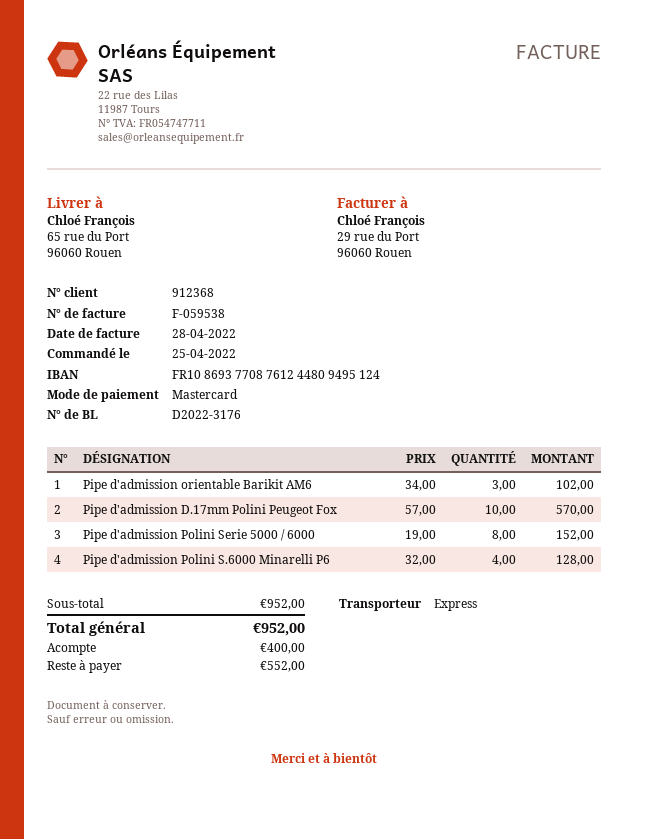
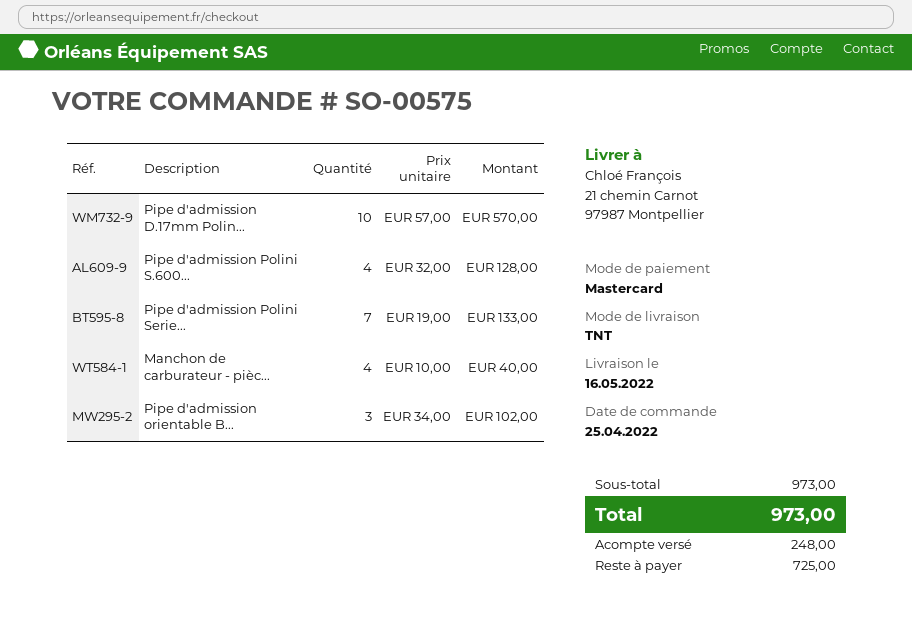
shipping method: express -> TNT
ship to: 65 rue du Port, 96060 Rouen -> 21 chemin Carnot, 97987 Montpellier
Pipe d'admission Polini Serie 5000 / 6000: 8 x 19.00 = 152.00 -> 7 x 19.00 = 133.00
Manchon de carburateur - pièc...: none -> 4 x 10.00 = 40.00
subtotal: 952.00 -> 973.00
total: 952.00 -> 973.00
deposit: 400.00 -> 248.00
balance: 552.00 -> 725.00

